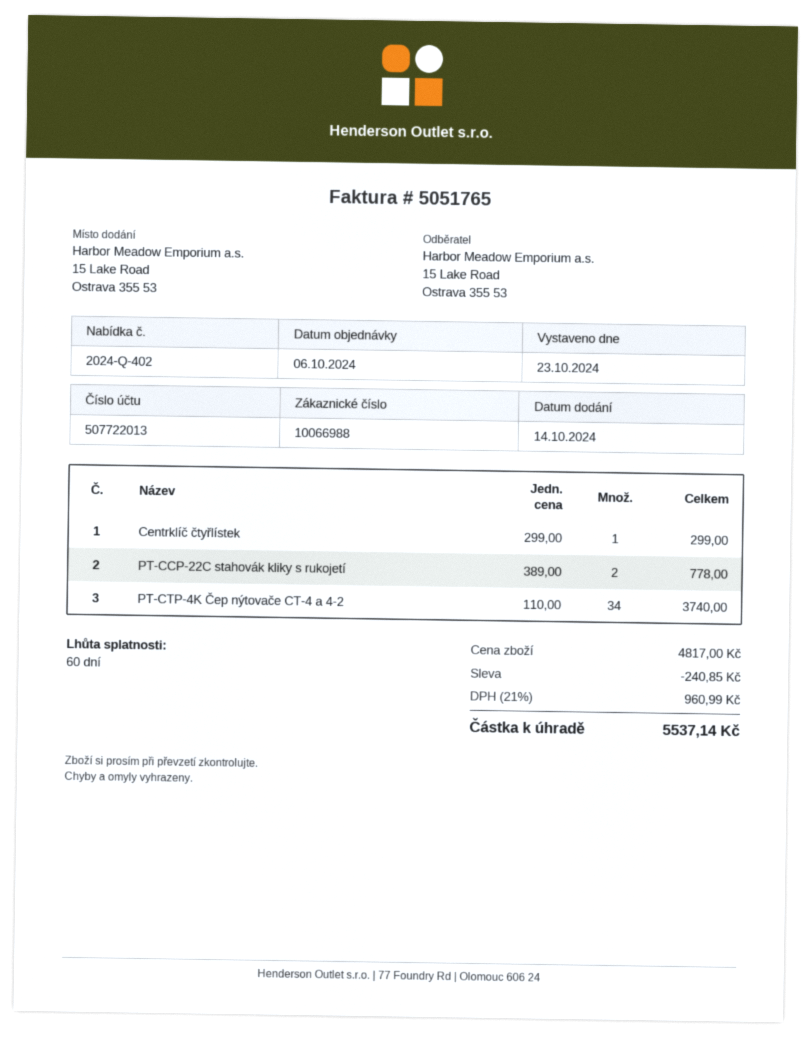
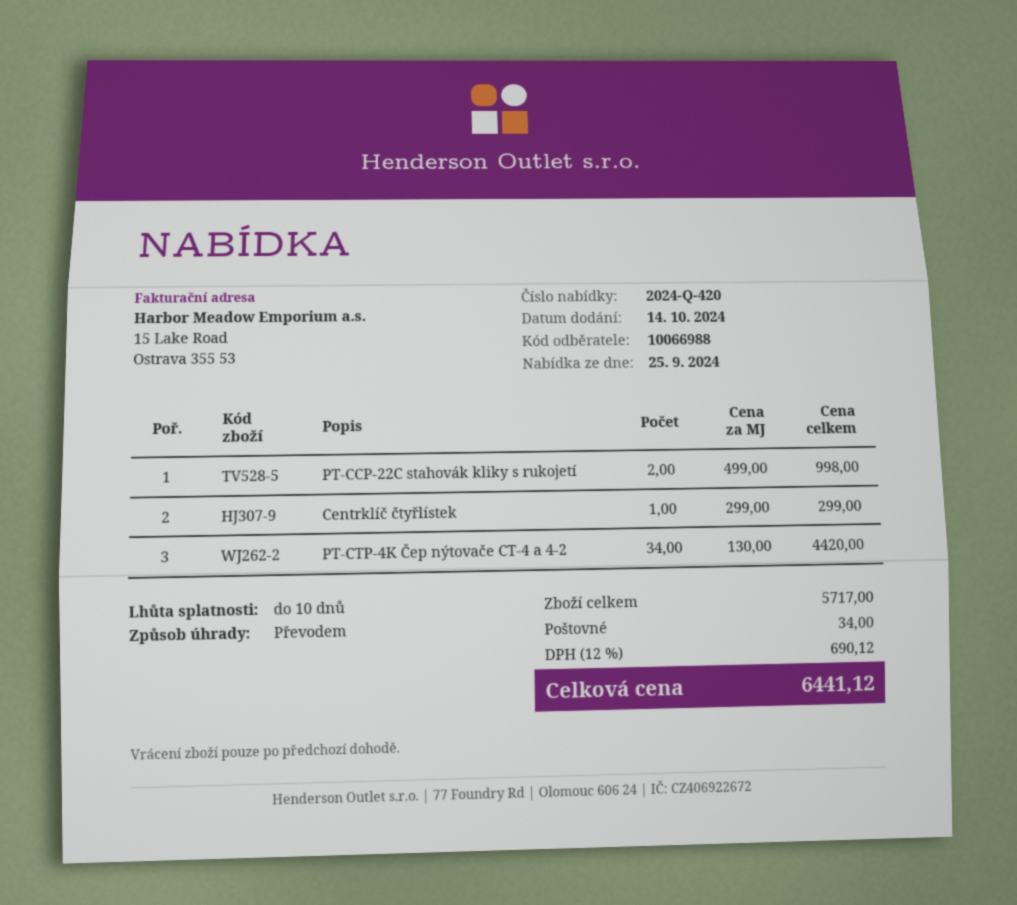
quote number: 2024-Q-402 -> 2024-Q-420
payment terms: 60 days -> 10 days
PT-CCP-22C stahovák kliky s rukojetí: 2 x 389.00 = 778.00 -> 2 x 499.00 = 998.00
PT-CTP-4K Čep nýtovače CT-4 a 4-2: 34 x 110.00 = 3740.00 -> 34 x 130.00 = 4420.00
subtotal: 4817.00 -> 5717.00
discount: 240.85 -> none
shipping: none -> 34.00
tax: 21% = 960.99 -> 12% = 690.12
total: 5537.14 -> 6441.12

